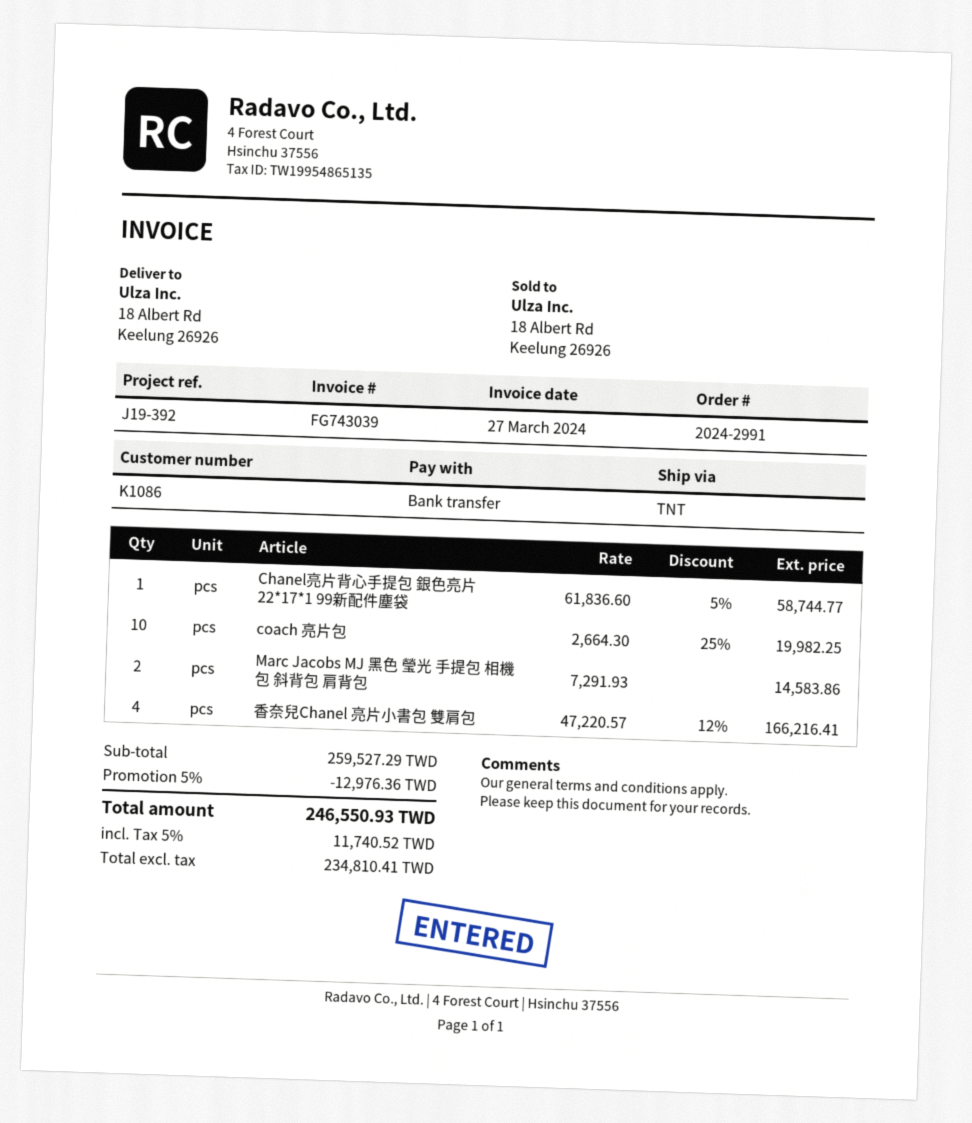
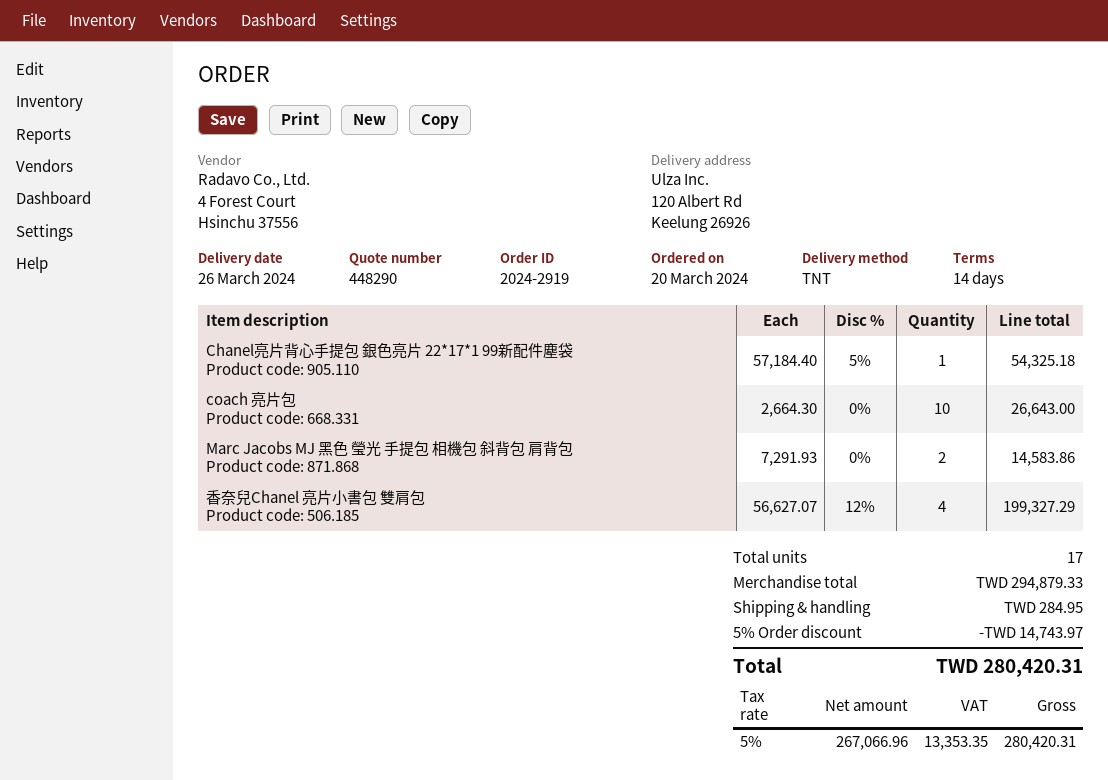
order number: 2024-2991 -> 2024-2919
ship to: 18 Albert Rd, Keelung 26926 -> 120 Albert Rd, Keelung 26926
Chanel亮片背心手提包 銀色亮片 22*17*1 99新配件塵袋: 1 x 61836.60 - 5% = 58744.77 -> 1 x 57184.40 - 5% = 54325.18
coach 亮片包: 10 x 2664.30 - 25% = 19982.25 -> 10 x 2664.30 = 26643.00
香奈兒Chanel 亮片小書包 雙肩包: 4 x 47220.57 - 12% = 166216.41 -> 4 x 56627.07 - 12% = 199327.29
subtotal: 259527.29 -> 294879.33
discount: 5% = 12976.36 -> 5% = 14743.97
shipping: none -> 284.95
net: 234810.41 -> 267066.96
tax: 5% = 11740.52 -> 5% = 13353.35
total: 246550.93 -> 280420.31

